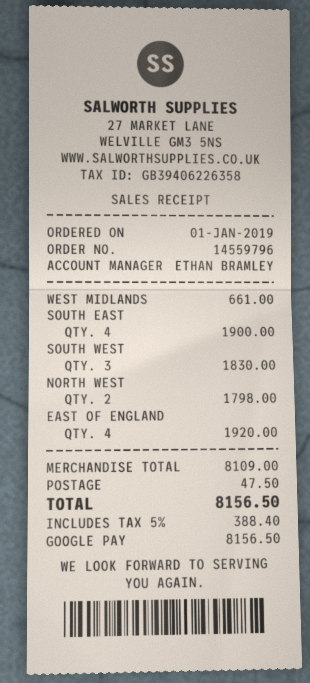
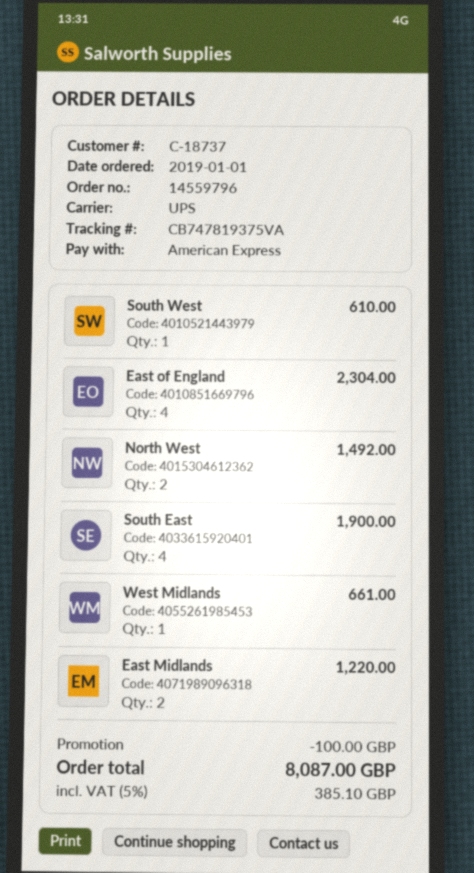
payment method: Google Pay -> American Express
SOUTH WEST: 3 for 1830.00 -> 1 for 610.00
NORTH WEST: 2 for 1798.00 -> 2 for 1492.00
EAST OF ENGLAND: 4 for 1920.00 -> 4 for 2304.00
East Midlands: none -> 2 for 1220.00
discount: none -> 100.00
shipping: 47.50 -> none
tax: 5% = 388.40 -> 5% = 385.10
total: 8156.50 -> 8087.00

